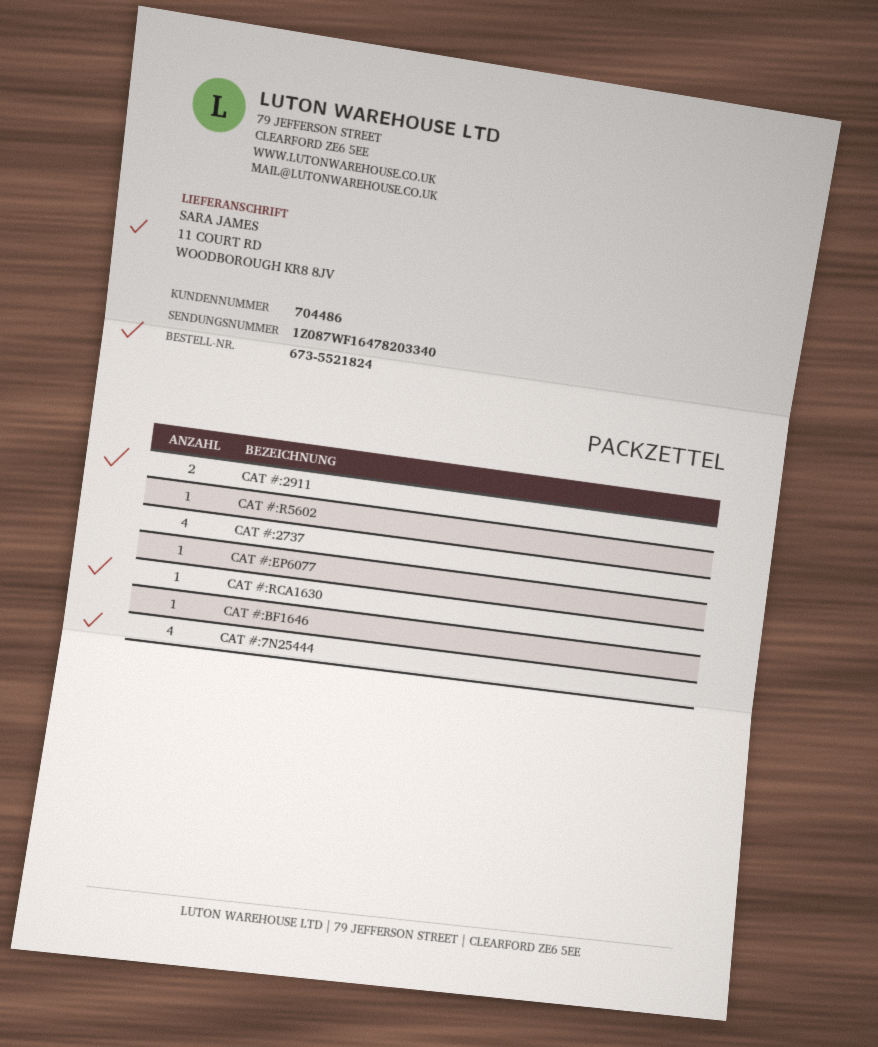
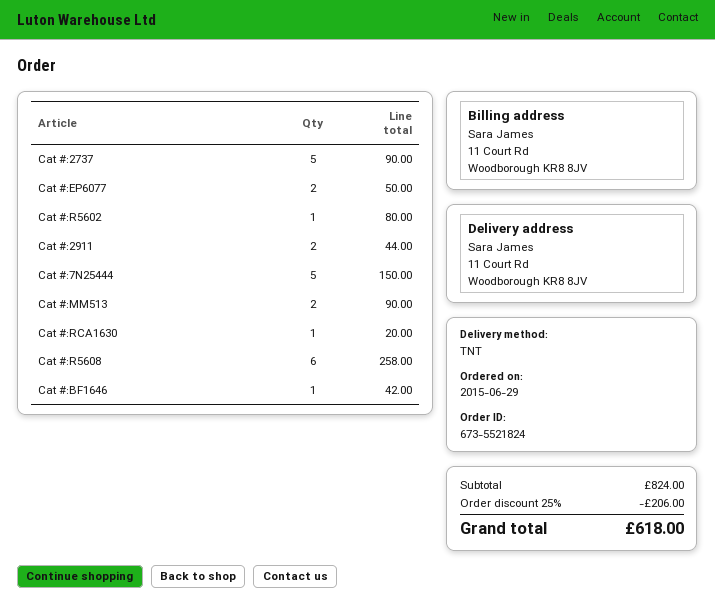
CAT #:2737: 4 -> 5
CAT #:EP6077: 1 -> 2
CAT #:7N25444: 4 -> 5
Cat #:MM513: none -> 2
Cat #:R5608: none -> 6

